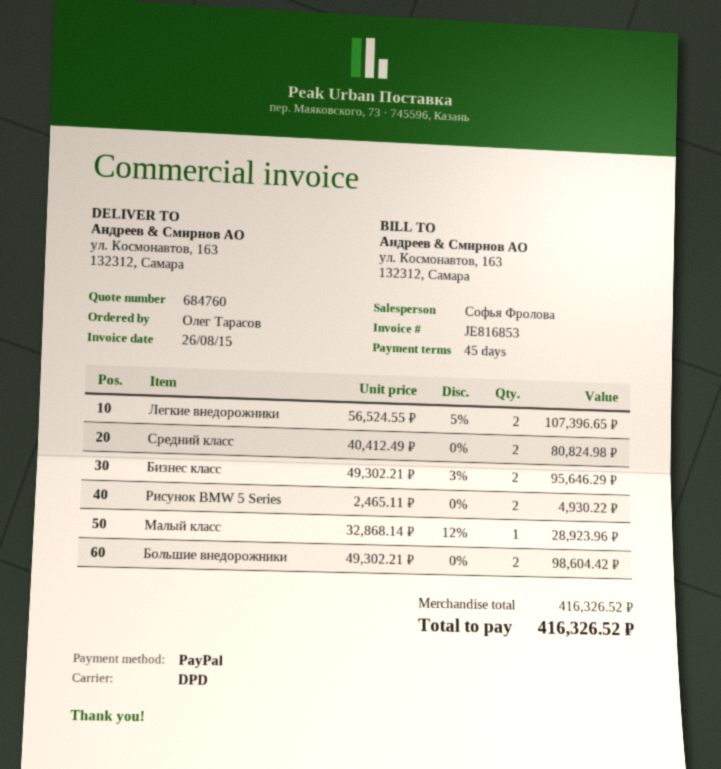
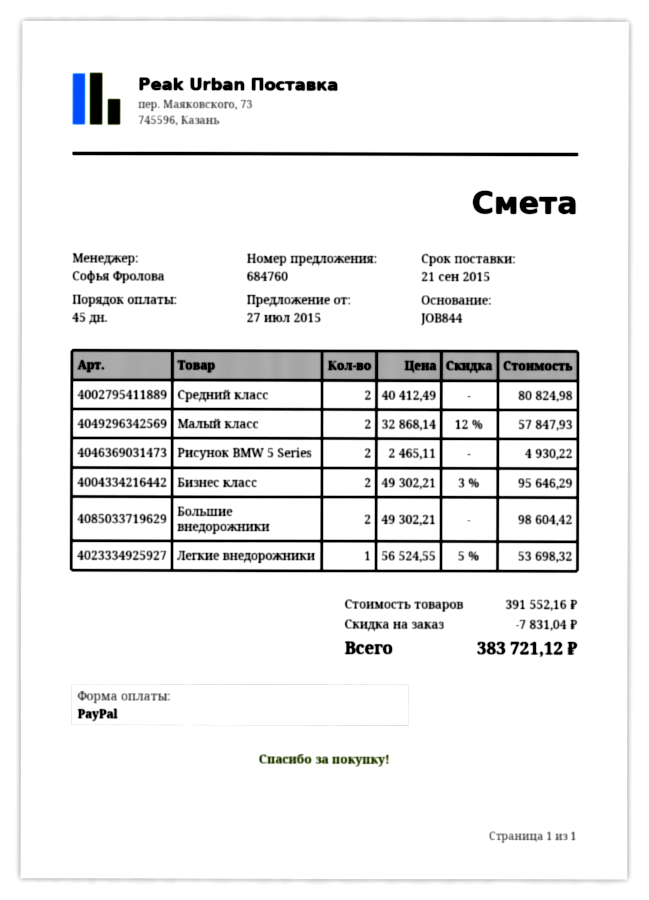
Легкие внедорожники: 2 x 56524.55 - 5% = 107396.65 -> 1 x 56524.55 - 5% = 53698.32
Малый класс: 1 x 32868.14 - 12% = 28923.96 -> 2 x 32868.14 - 12% = 57847.93
subtotal: 416326.52 -> 391552.16
discount: none -> 7831.04
total: 416326.52 -> 383721.12

